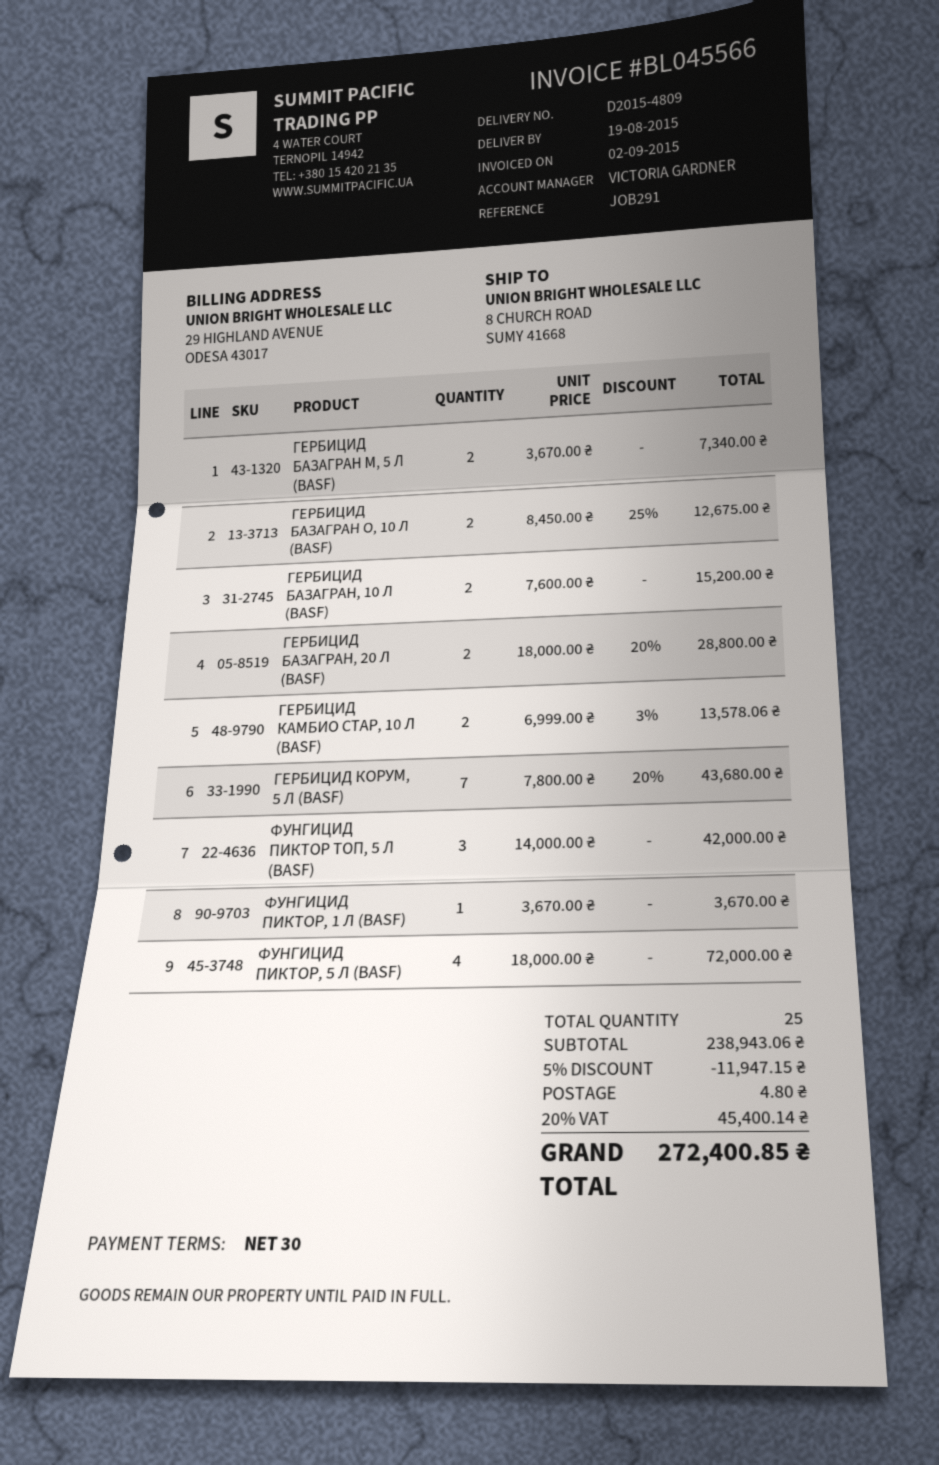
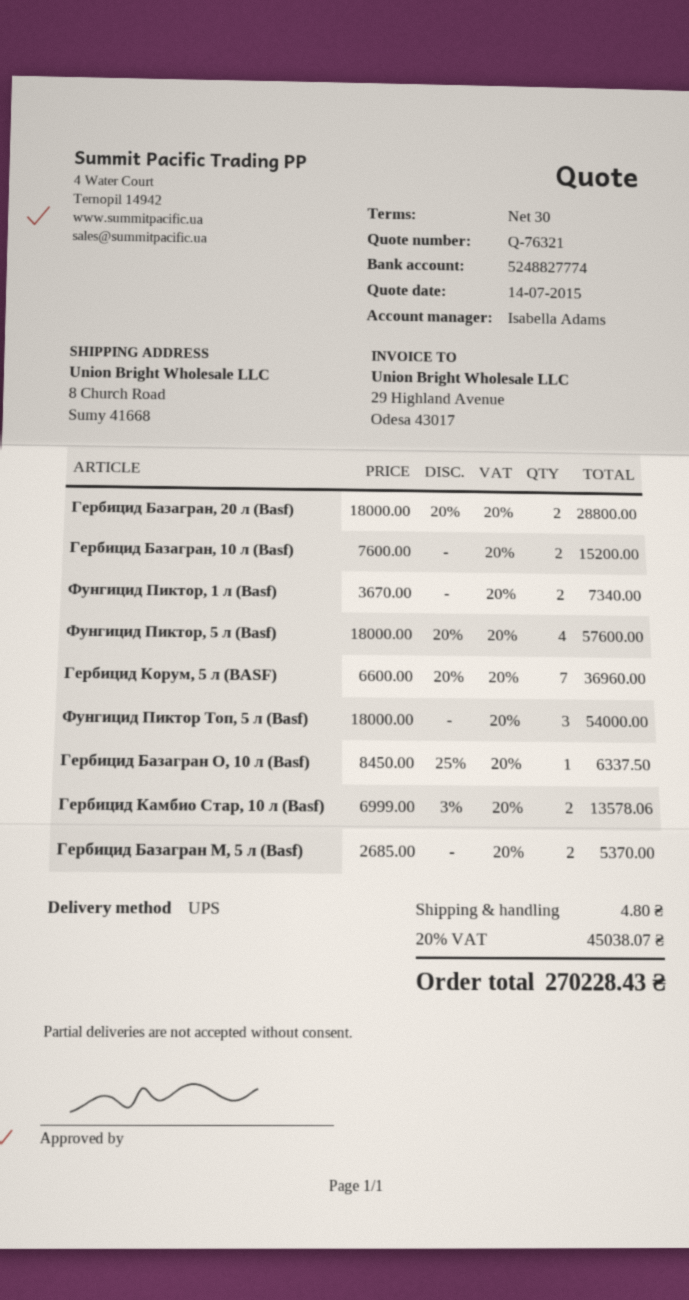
sales rep: VICTORIA GARDNER -> Isabella Adams
ГЕРБИЦИД БАЗАГРАН М, 5 Л (BASF): 2 x 3670.00 = 7340.00 -> 2 x 2685.00 = 5370.00
ГЕРБИЦИД БАЗАГРАН О, 10 Л (BASF): 2 x 8450.00 - 25% = 12675.00 -> 1 x 8450.00 - 25% = 6337.50
ГЕРБИЦИД КОРУМ, 5 Л (BASF): 7 x 7800.00 - 20% = 43680.00 -> 7 x 6600.00 - 20% = 36960.00
ФУНГИЦИД ПИКТОР ТОП, 5 Л (BASF): 3 x 14000.00 = 42000.00 -> 3 x 18000.00 = 54000.00
ФУНГИЦИД ПИКТОР, 1 Л (BASF): 1 x 3670.00 = 3670.00 -> 2 x 3670.00 = 7340.00
ФУНГИЦИД ПИКТОР, 5 Л (BASF): 4 x 18000.00 = 72000.00 -> 4 x 18000.00 - 20% = 57600.00
discount: 5% = 11947.15 -> none
tax: 20% = 45400.14 -> 20% = 45038.07
total: 272400.85 -> 270228.43

